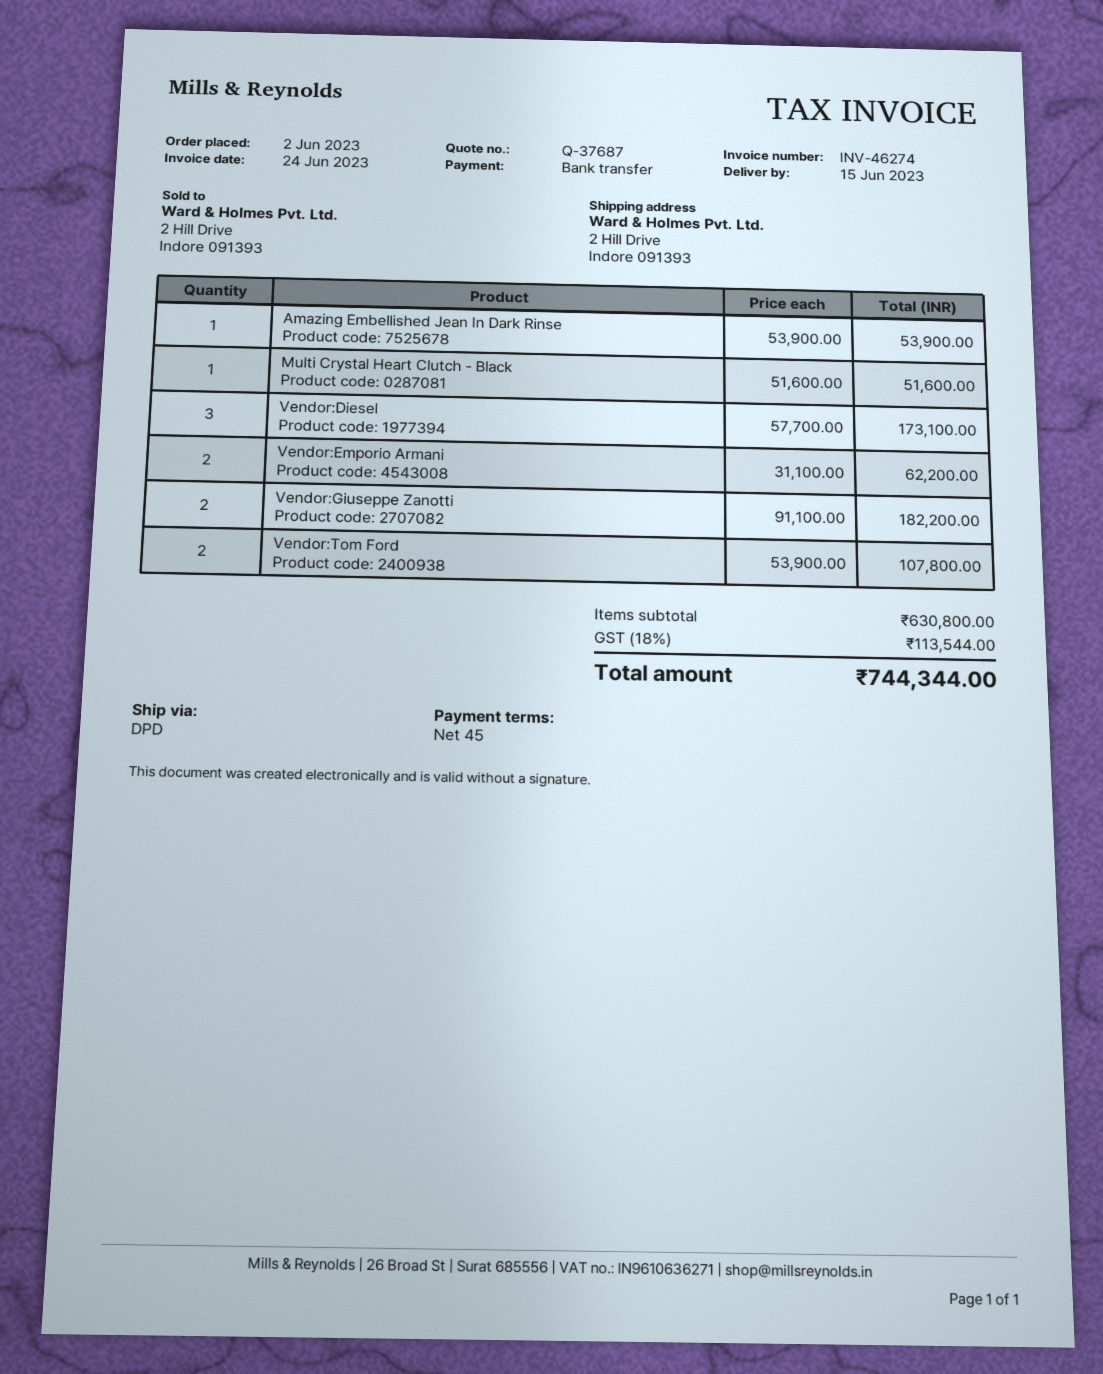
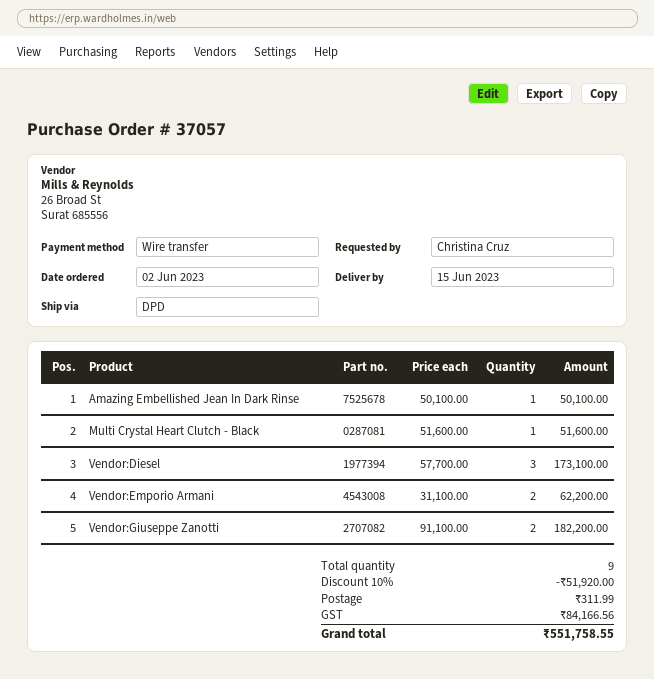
Amazing Embellished Jean In Dark Rinse: 1 x 53900.00 = 53900.00 -> 1 x 50100.00 = 50100.00
Vendor:Tom Ford: 2 x 53900.00 = 107800.00 -> none
discount: none -> 10% = 51920.00
shipping: none -> 311.99
tax: 113544.00 -> 84166.56
total: 744344.00 -> 551758.55

